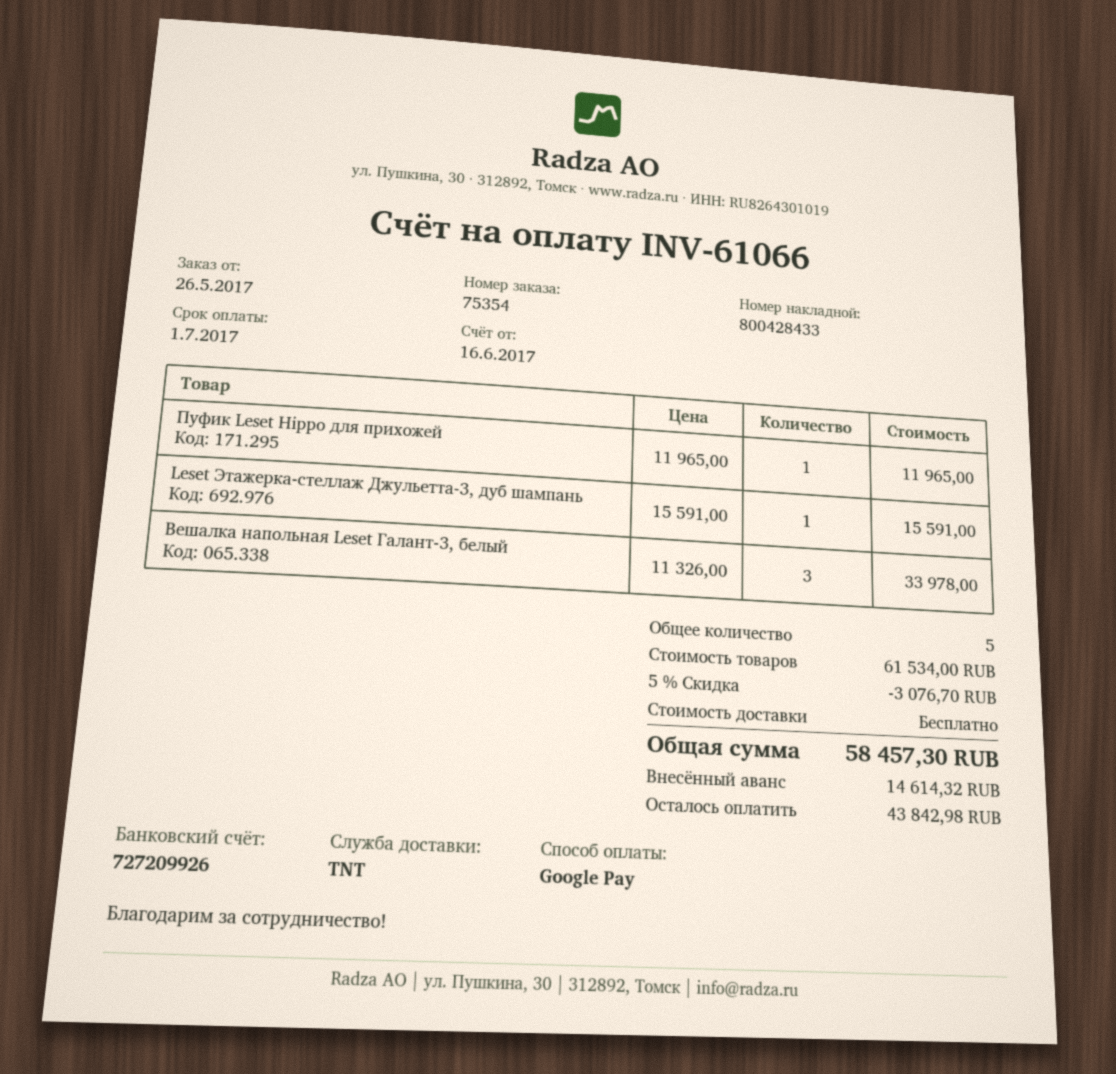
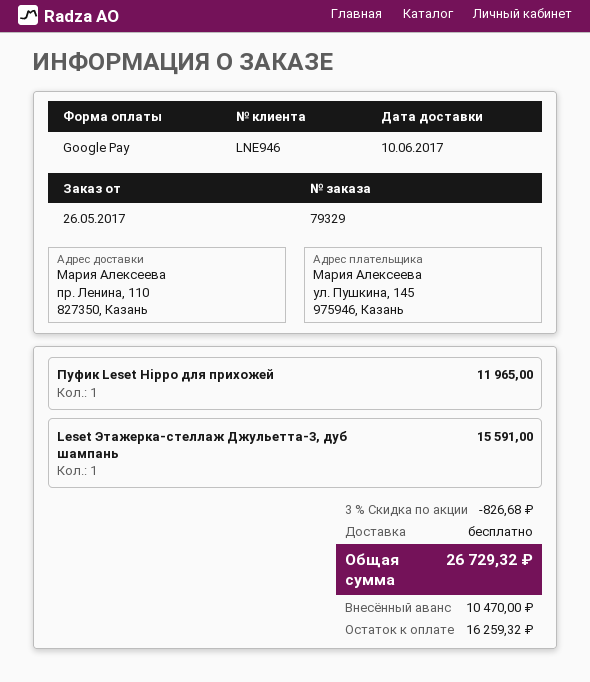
order number: 75354 -> 79329
Вешалка напольная Leset Галант-3, белый: 3 for 33978.00 -> none
discount: 5% = 3076.70 -> 3% = 826.68
total: 58457.30 -> 26729.32
deposit: 14614.32 -> 10470.00
balance: 43842.98 -> 16259.32

